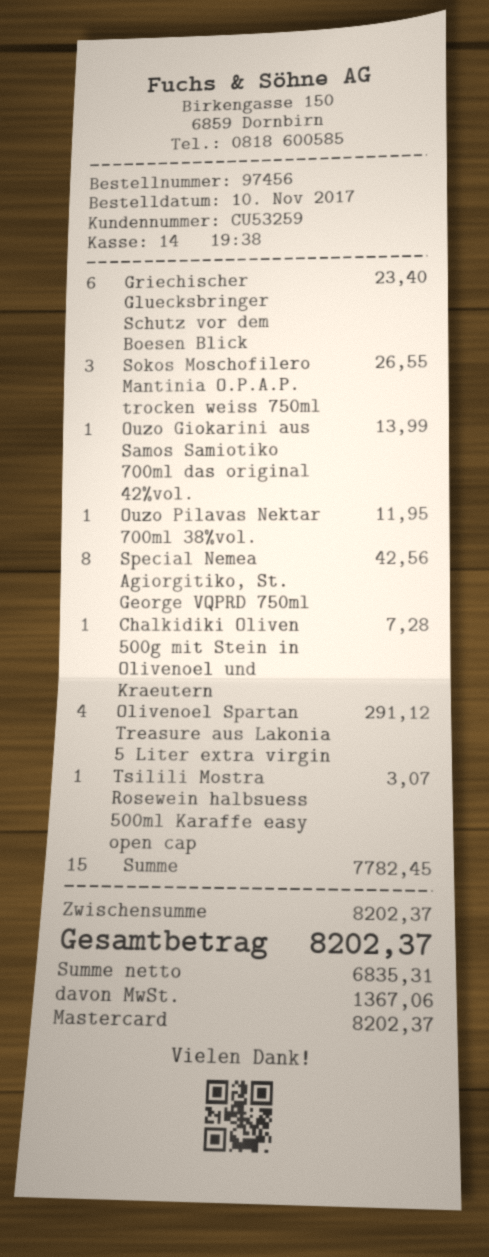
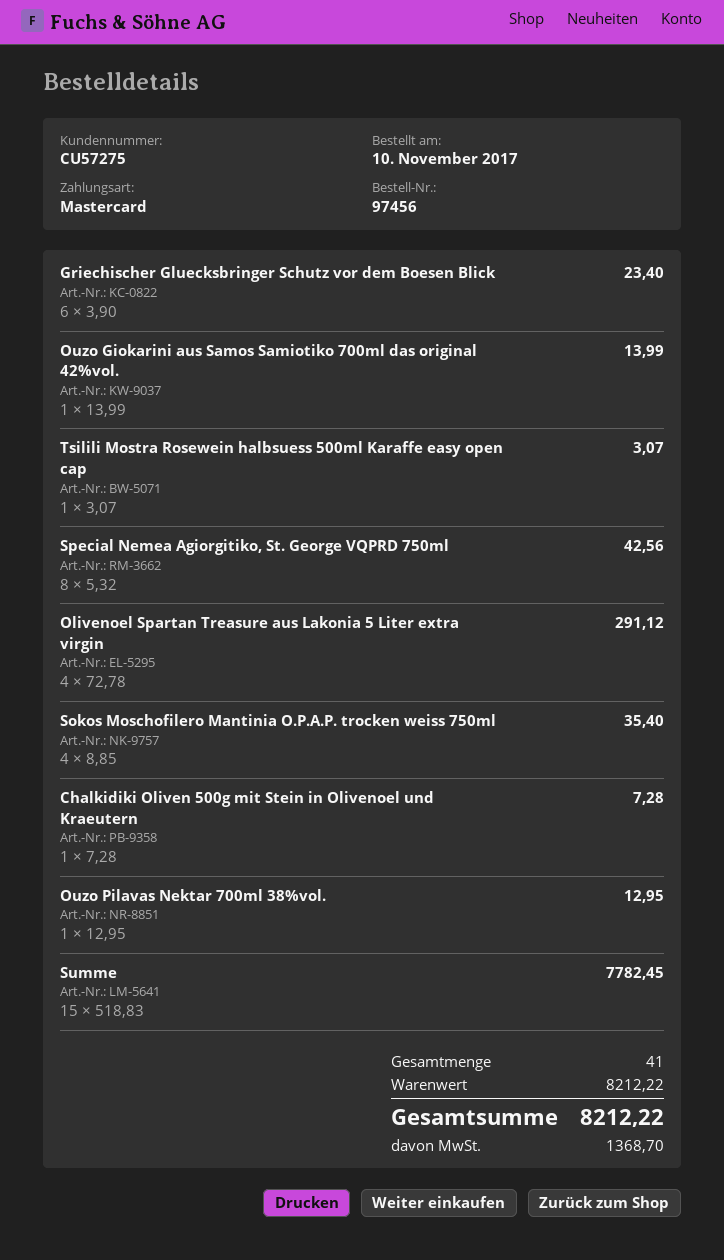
customer number: CU53259 -> CU57275
Sokos Moschofilero Mantinia O.P.A.P. trocken weiss 750ml: 3 for 26.55 -> 4 for 35.40
Ouzo Pilavas Nektar 700ml 38%vol.: 1 for 11.95 -> 1 for 12.95
subtotal: 8202.37 -> 8212.22
tax: 1367.06 -> 1368.70
total: 8202.37 -> 8212.22

